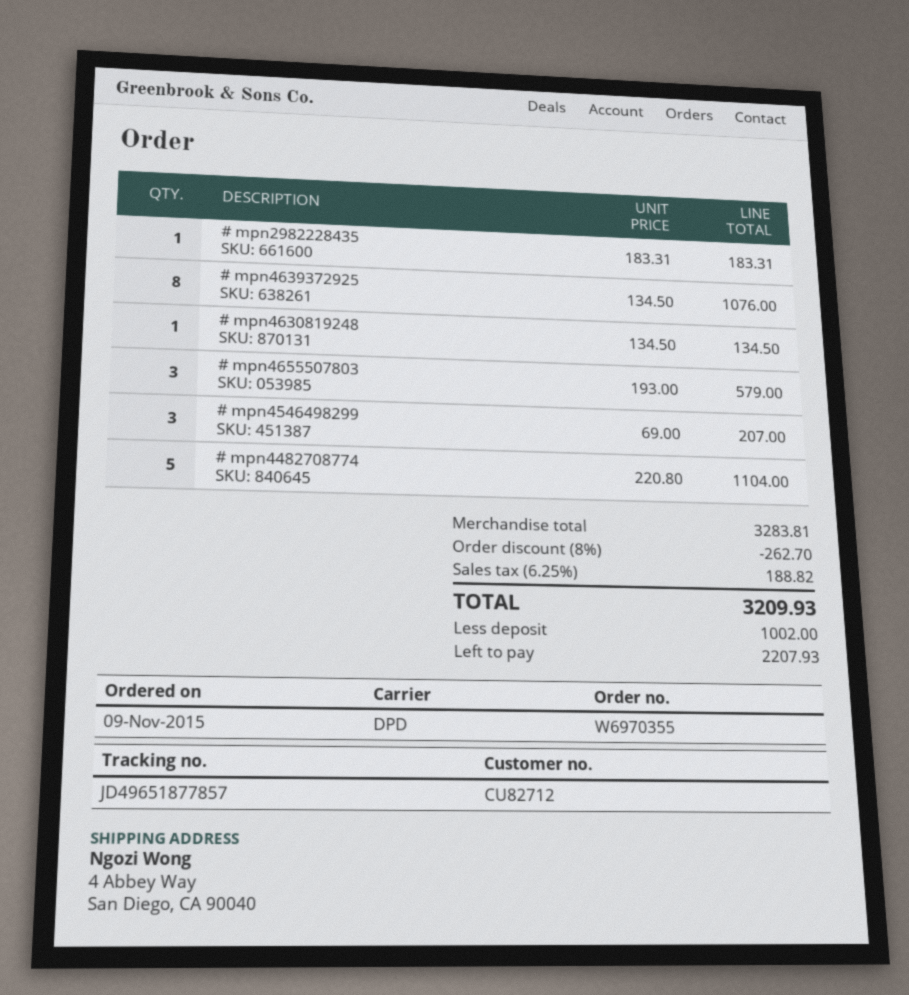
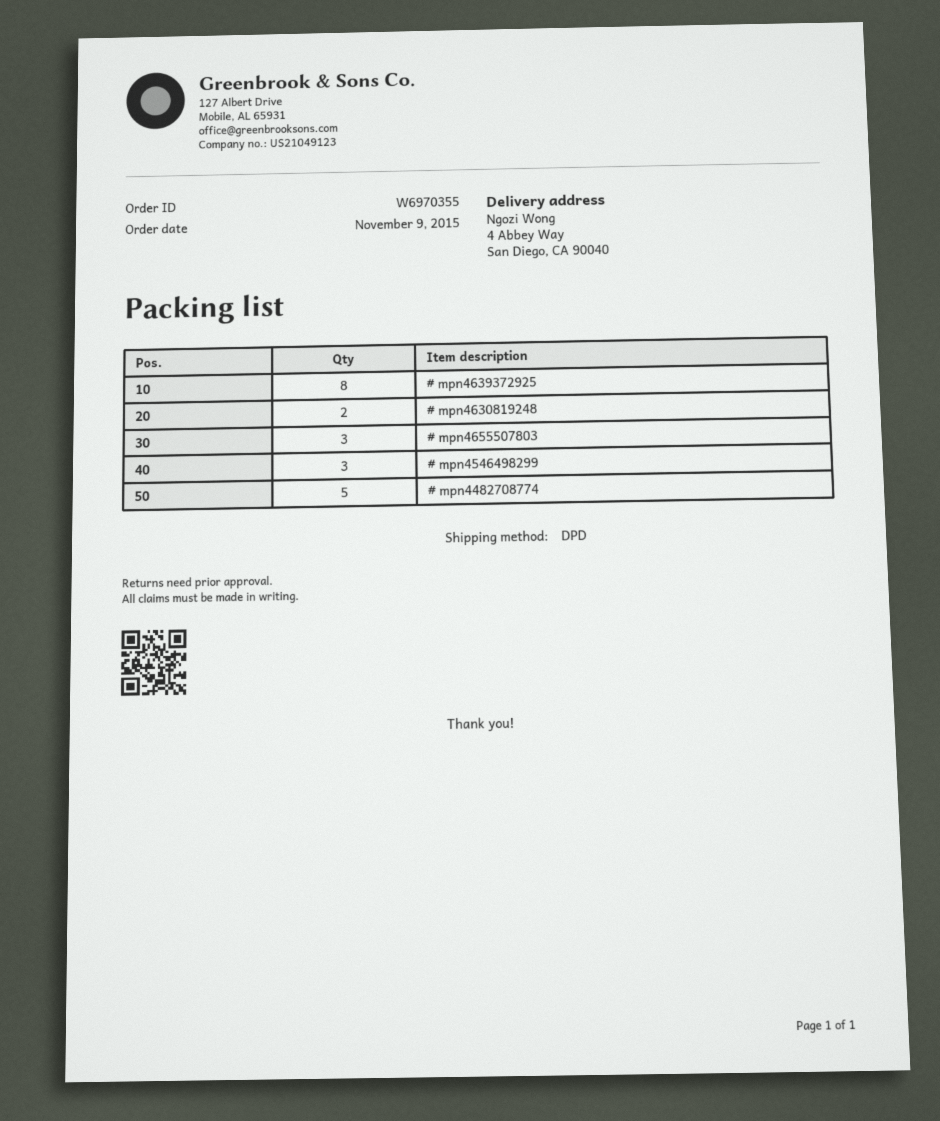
# mpn2982228435: 1 -> none
# mpn4630819248: 1 -> 2

